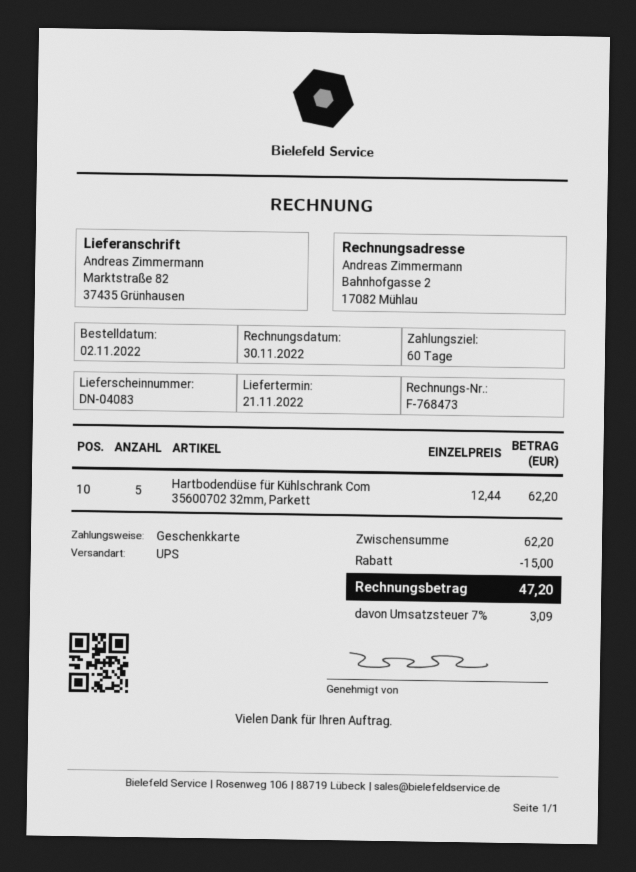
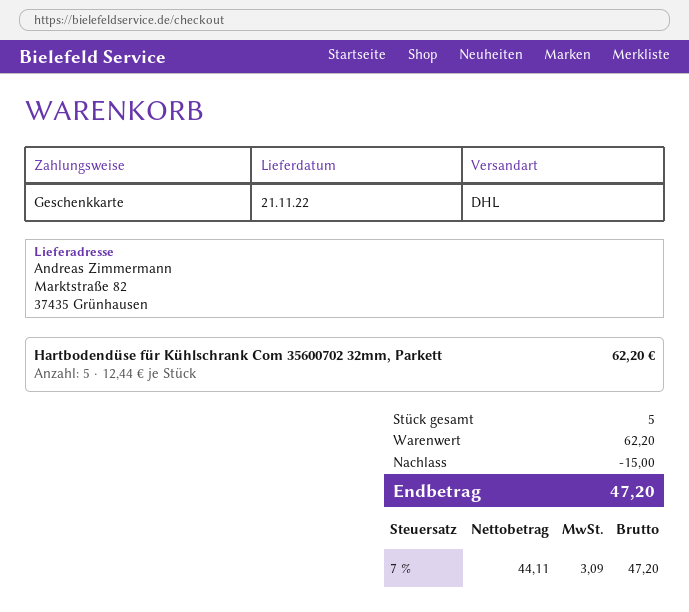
shipping method: UPS -> DHL

